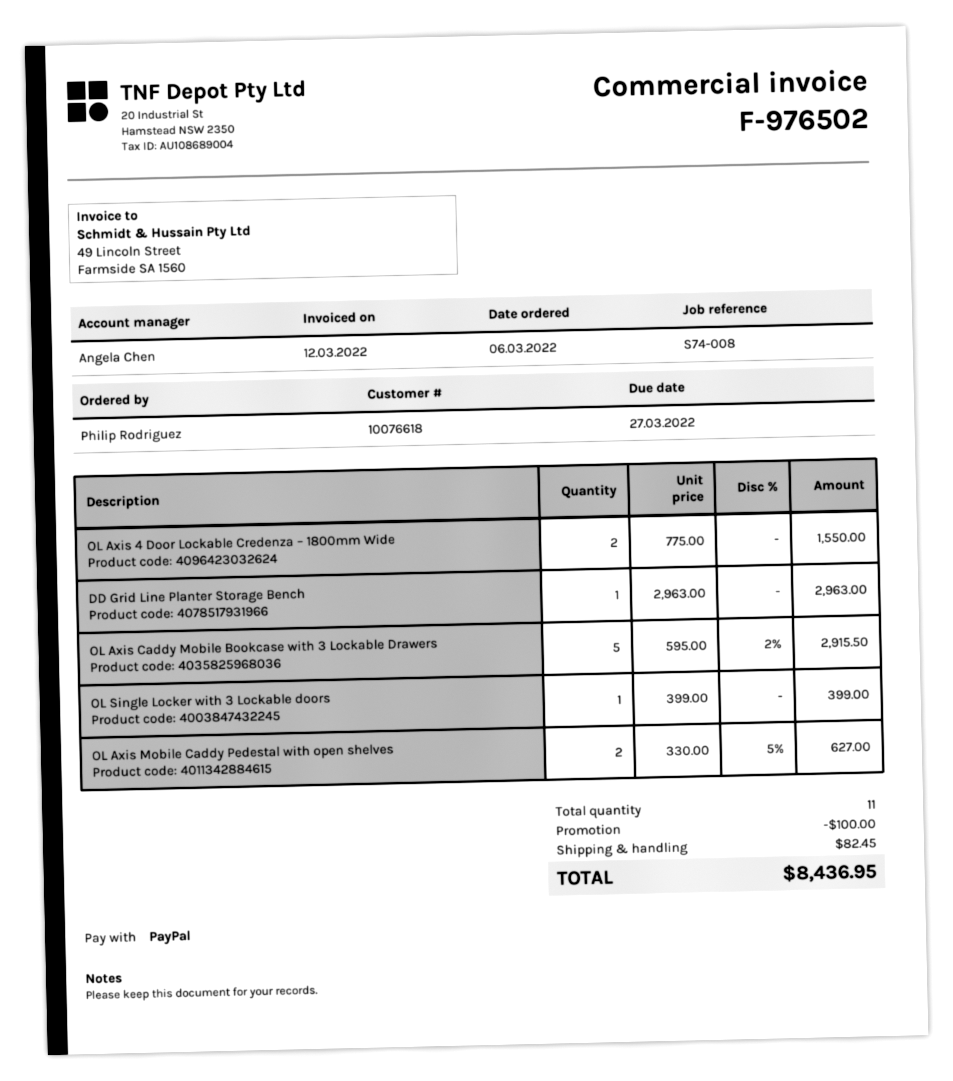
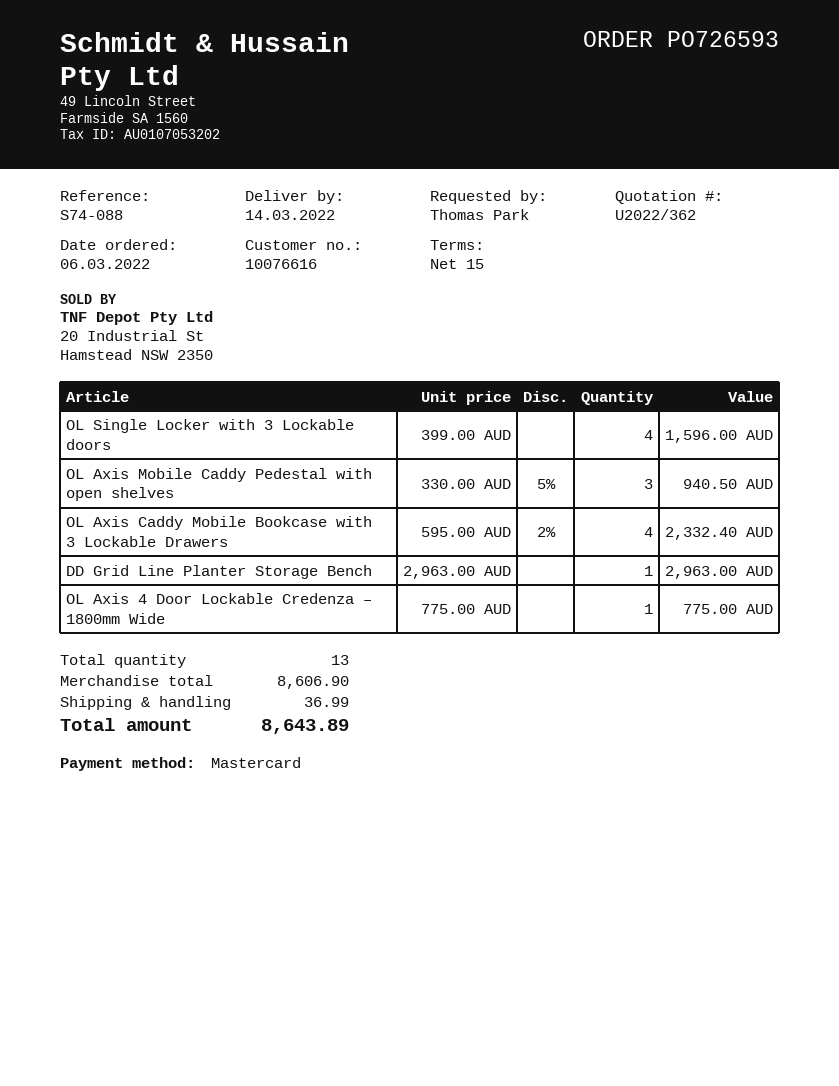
customer number: 10076618 -> 10076616
reference: S74-008 -> S74-088
ordered by: Philip Rodriguez -> Thomas Park
payment method: PayPal -> Mastercard
OL Axis 4 Door Lockable Credenza – 1800mm Wide: 2 x 775.00 = 1550.00 -> 1 x 775.00 = 775.00
OL Axis Caddy Mobile Bookcase with 3 Lockable Drawers: 5 x 595.00 - 2% = 2915.50 -> 4 x 595.00 - 2% = 2332.40
OL Single Locker with 3 Lockable doors: 1 x 399.00 = 399.00 -> 4 x 399.00 = 1596.00
OL Axis Mobile Caddy Pedestal with open shelves: 2 x 330.00 - 5% = 627.00 -> 3 x 330.00 - 5% = 940.50
total quantity: 11 -> 13
discount: 100.00 -> none
shipping: 82.45 -> 36.99
total: 8436.95 -> 8643.89

